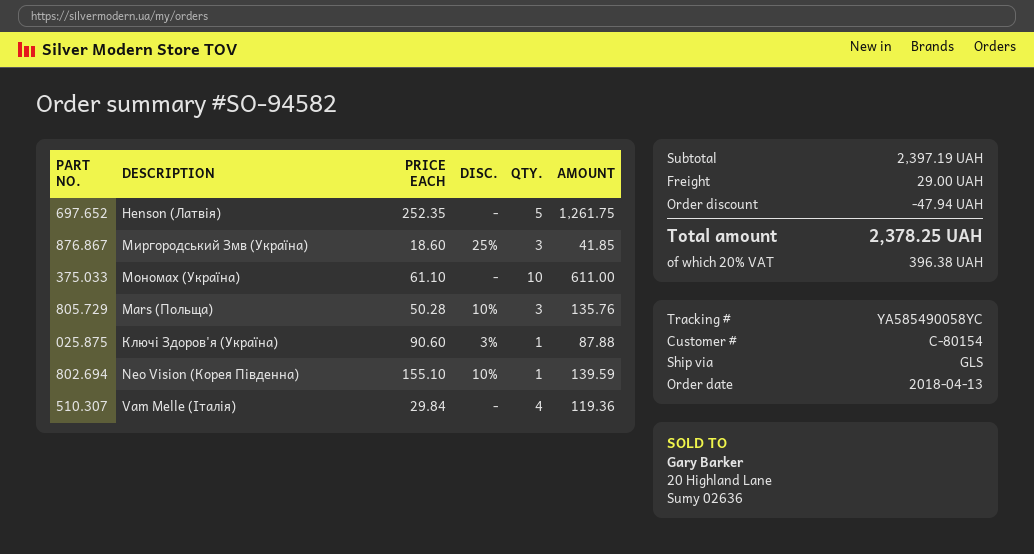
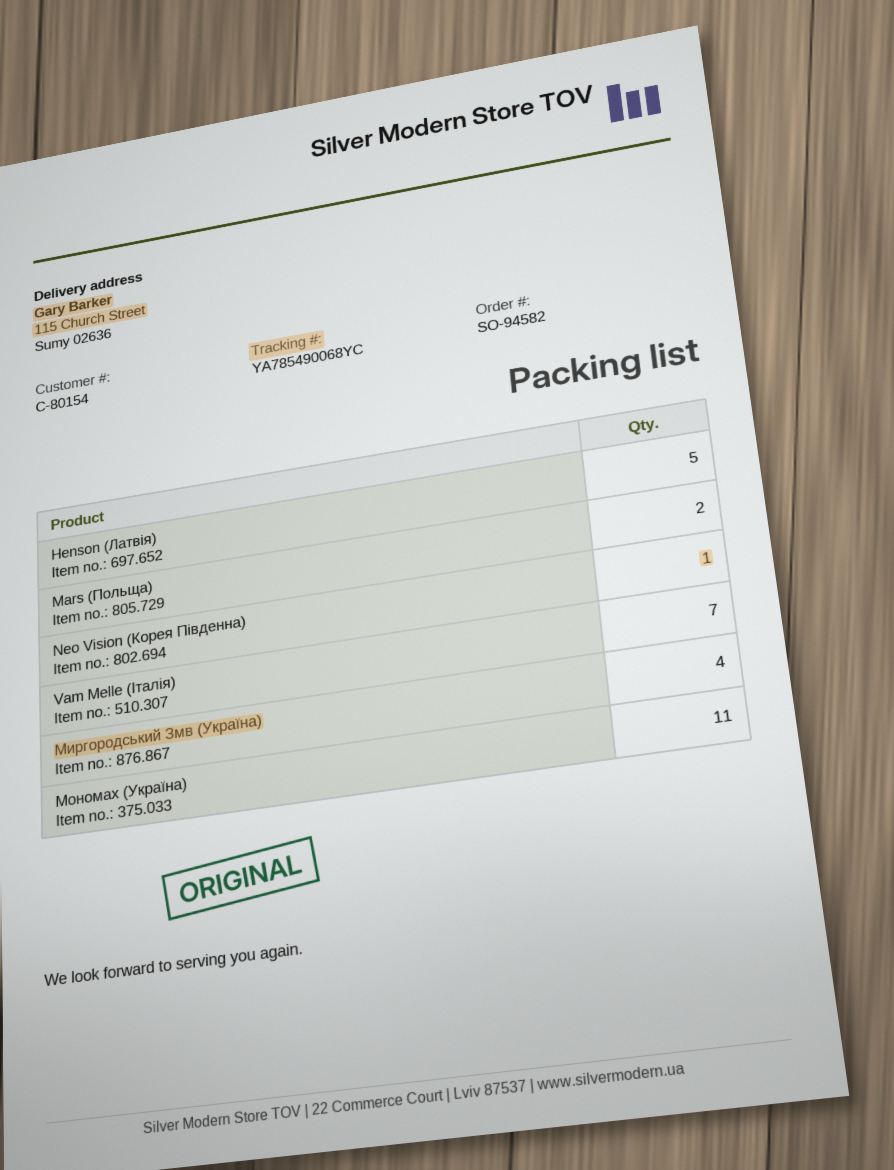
tracking number: YA585490058YC -> YA785490068YC
Миргородський Змв (Україна): 3 -> 4
Мономах (Україна): 10 -> 11
Mars (Польща): 3 -> 2
Ключі Здоров'я (Україна): 1 -> none
Vam Melle (Італія): 4 -> 7

